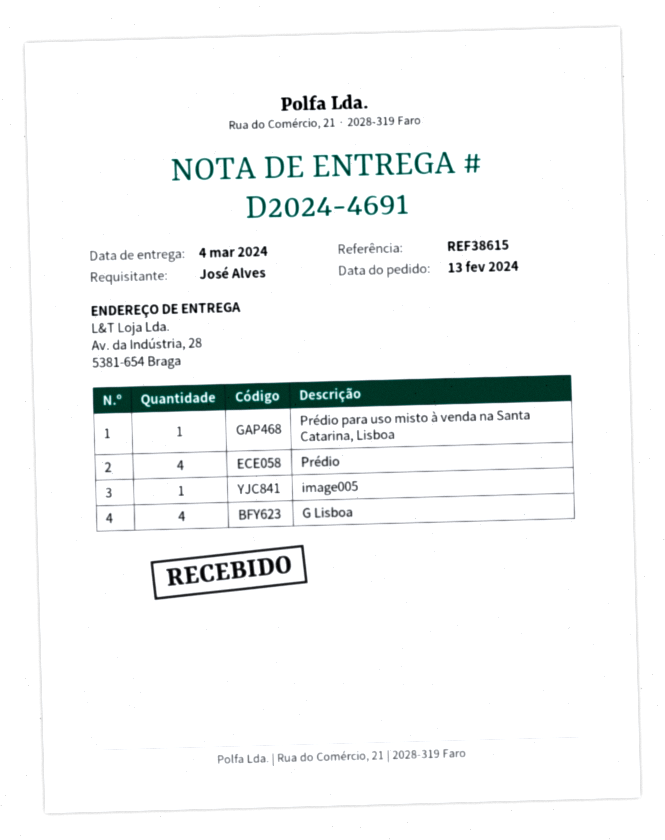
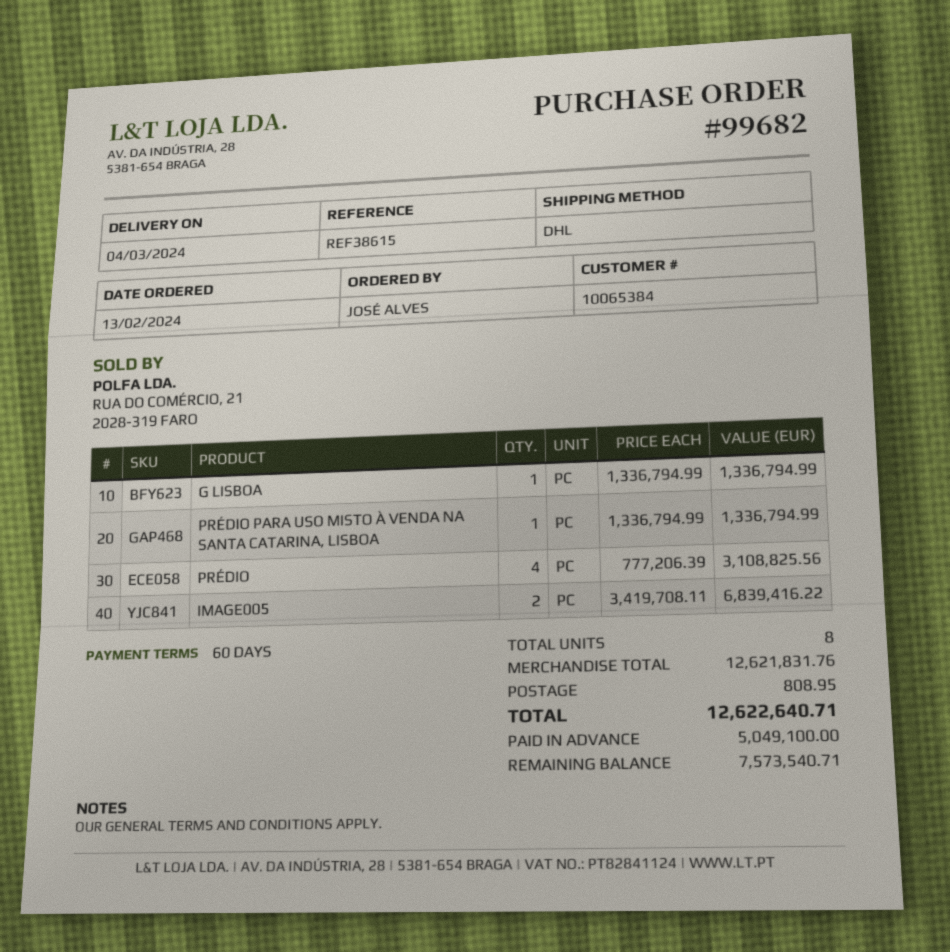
image005: 1 -> 2
G Lisboa: 4 -> 1

